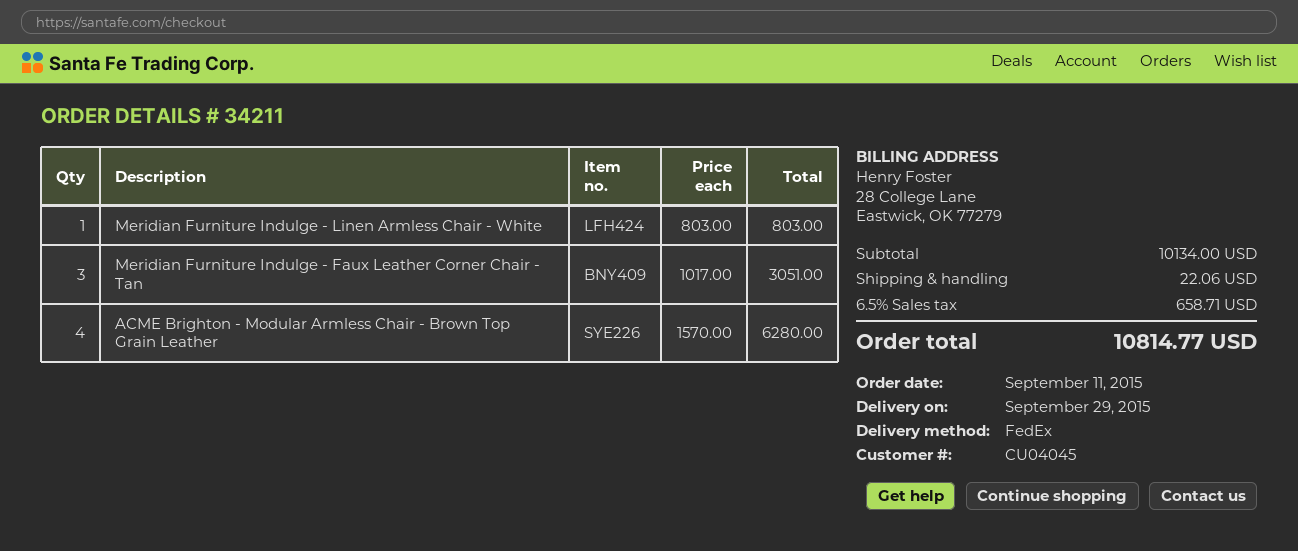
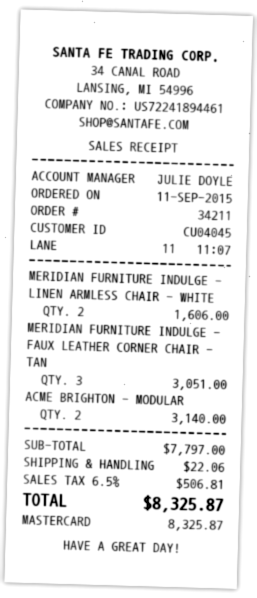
Meridian Furniture Indulge - Linen Armless Chair - White: 1 for 803.00 -> 2 for 1606.00
ACME Brighton - Modular Armless Chair - Brown Top Grain Leather: 4 for 6280.00 -> 2 for 3140.00
subtotal: 10134.00 -> 7797.00
tax: 6.5% = 658.71 -> 6.5% = 506.81
total: 10814.77 -> 8325.87

